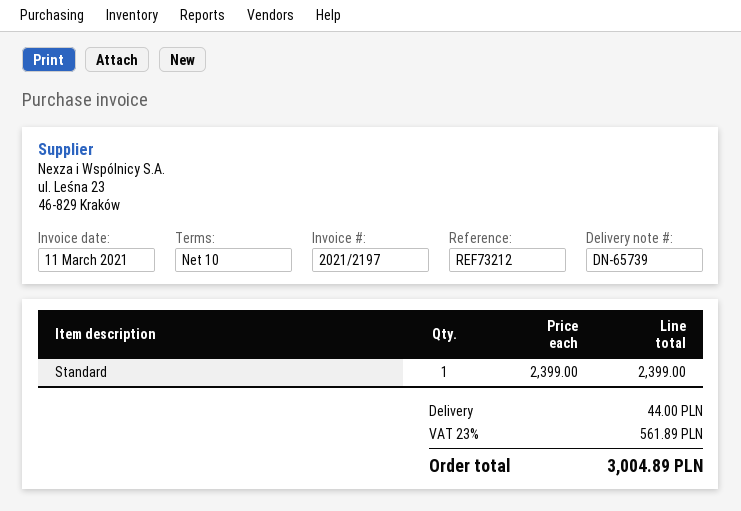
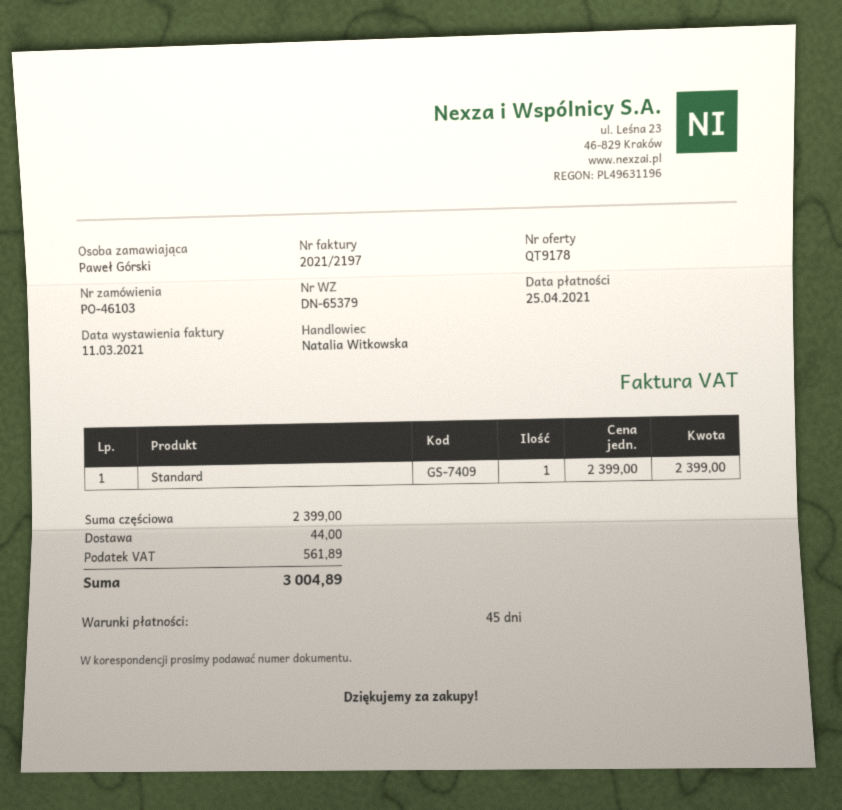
delivery note number: DN-65739 -> DN-65379
payment terms: 10 days -> 45 days

